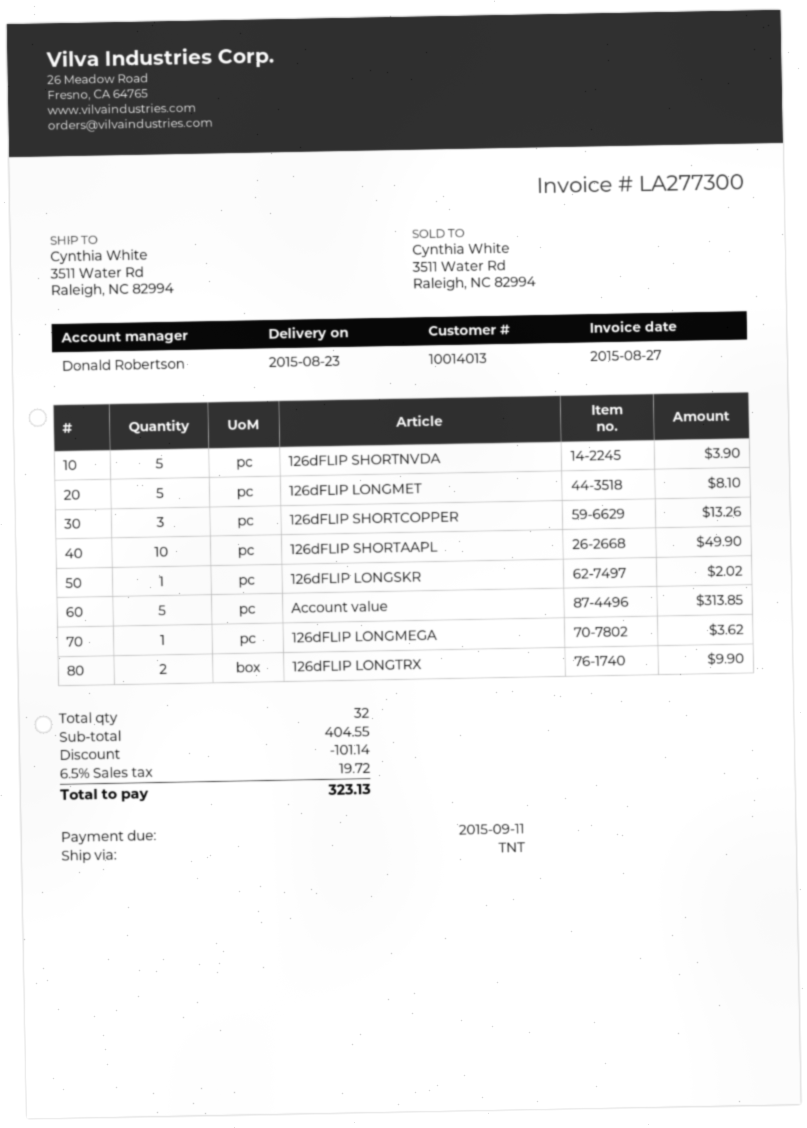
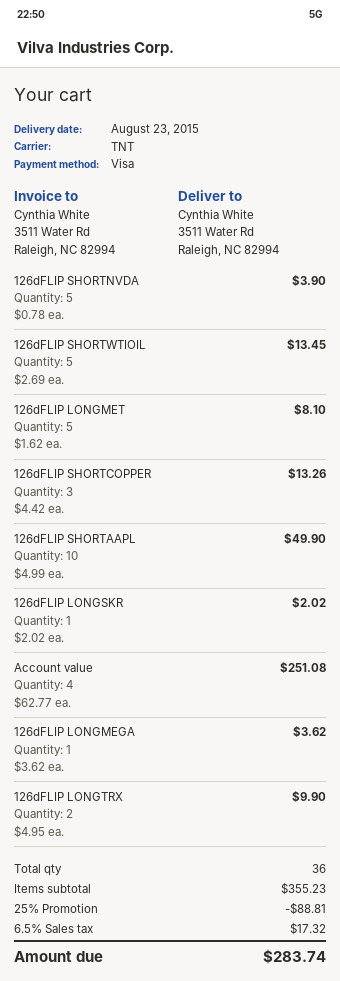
Account value: 5 for 313.85 -> 4 for 251.08
126dFLIP SHORTWTIOIL: none -> 5 for 13.45
total quantity: 32 -> 36
subtotal: 404.55 -> 355.23
discount: 101.14 -> 88.81
tax: 6.5% = 19.72 -> 6.5% = 17.32
total: 323.13 -> 283.74

